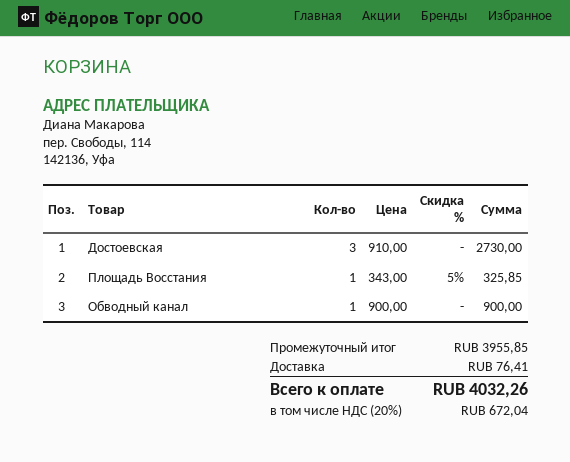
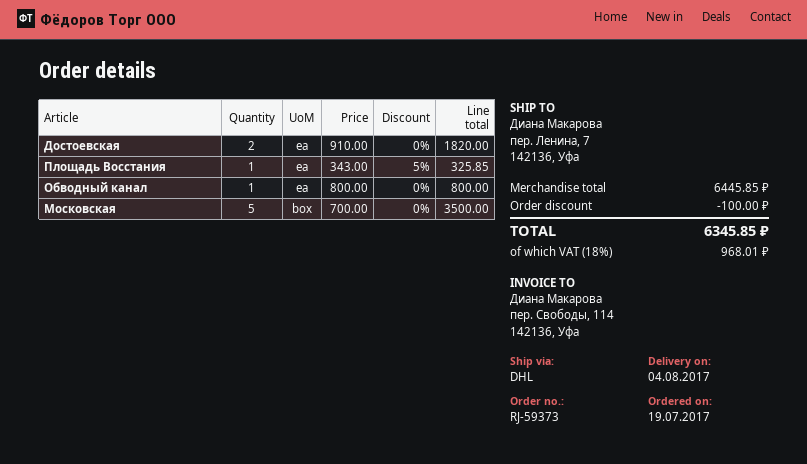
Достоевская: 3 x 910.00 = 2730.00 -> 2 x 910.00 = 1820.00
Обводный канал: 1 x 900.00 = 900.00 -> 1 x 800.00 = 800.00
Московская: none -> 5 x 700.00 = 3500.00
subtotal: 3955.85 -> 6445.85
discount: none -> 100.00
shipping: 76.41 -> none
tax: 20% = 672.04 -> 18% = 968.01
total: 4032.26 -> 6345.85

